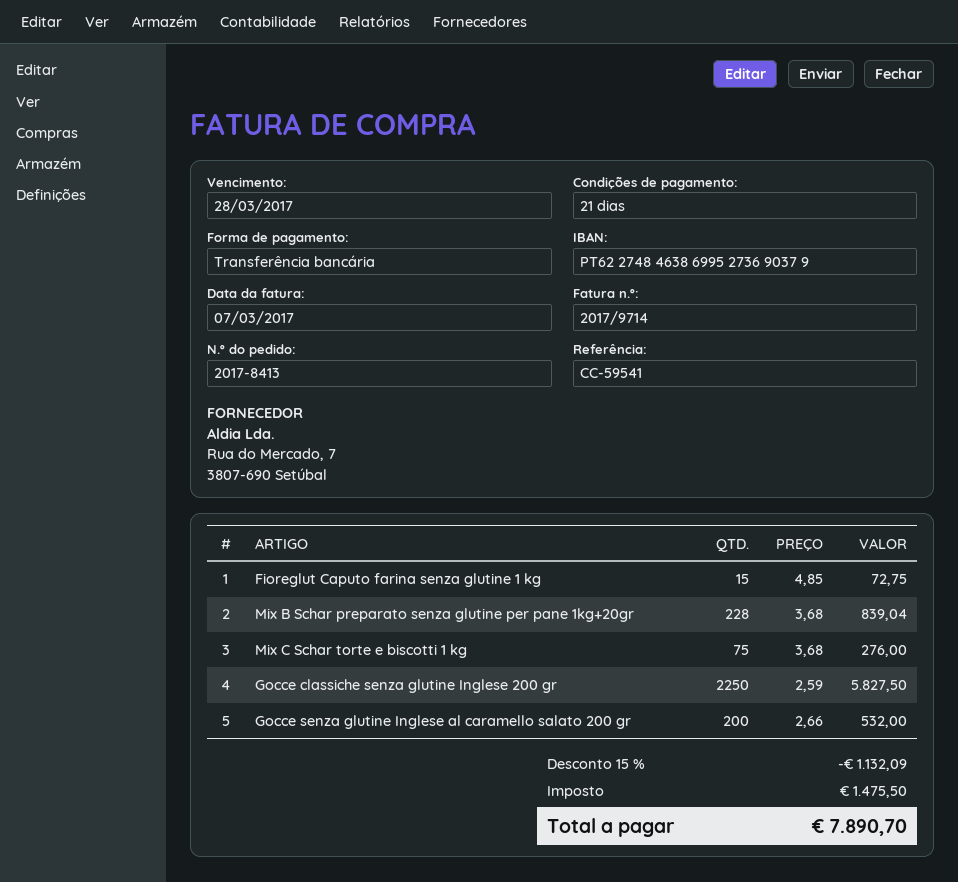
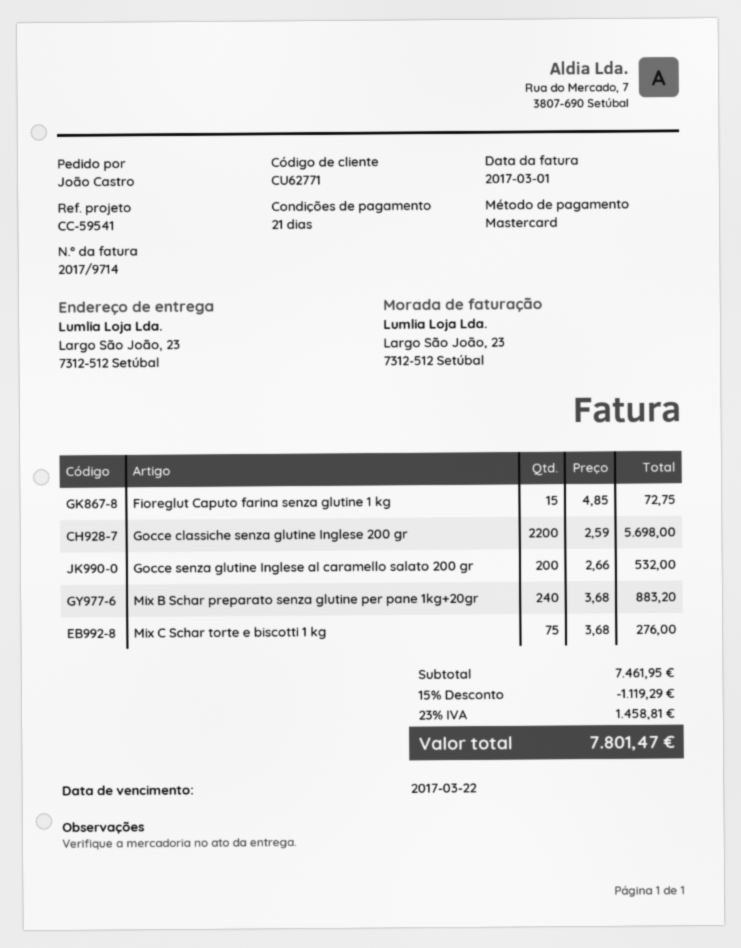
invoice date: 2017-03-07 -> 2017-03-01
due date: 2017-03-28 -> 2017-03-22
payment method: bank transfer -> Mastercard
Mix B Schar preparato senza glutine per pane 1kg+20gr: 228 x 3.68 = 839.04 -> 240 x 3.68 = 883.20
Gocce classiche senza glutine Inglese 200 gr: 2250 x 2.59 = 5827.50 -> 2200 x 2.59 = 5698.00
discount: 15% = 1132.09 -> 15% = 1119.29
tax: 1475.50 -> 1458.81
total: 7890.70 -> 7801.47

